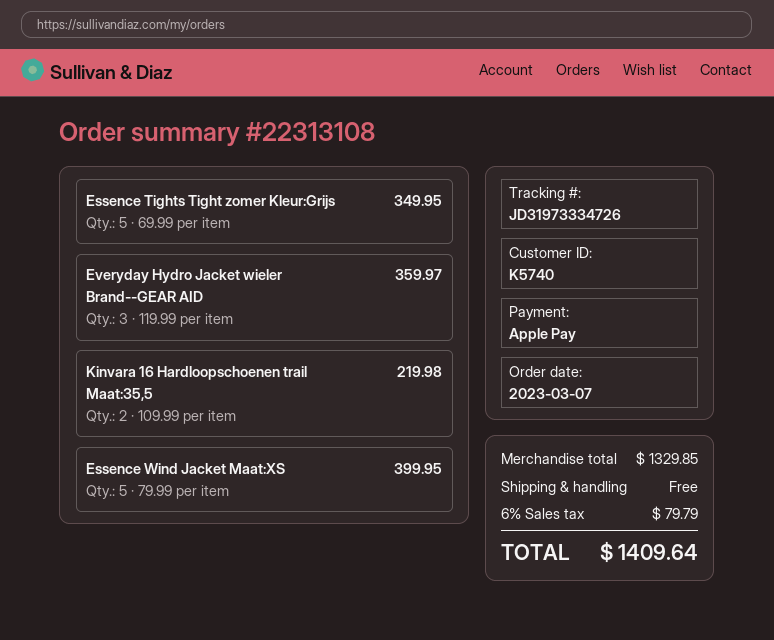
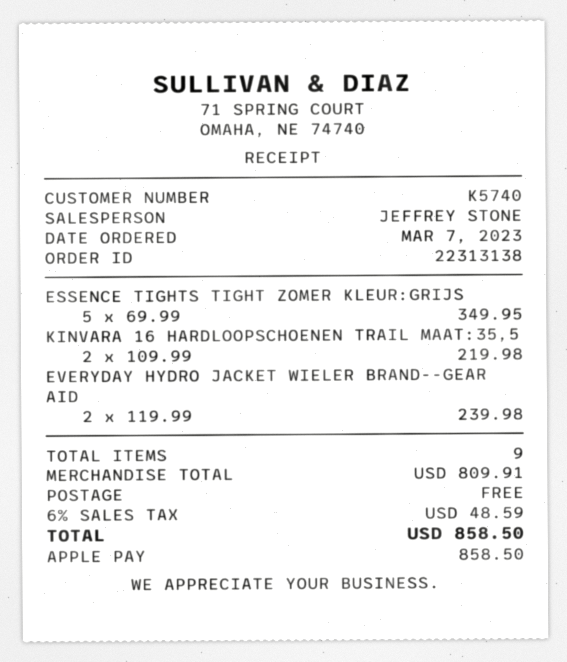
order number: 22313108 -> 22313138
Everyday Hydro Jacket wieler Brand--GEAR AID: 3 x 119.99 = 359.97 -> 2 x 119.99 = 239.98
Essence Wind Jacket Maat:XS: 5 x 79.99 = 399.95 -> none
subtotal: 1329.85 -> 809.91
tax: 6% = 79.79 -> 6% = 48.59
total: 1409.64 -> 858.50

